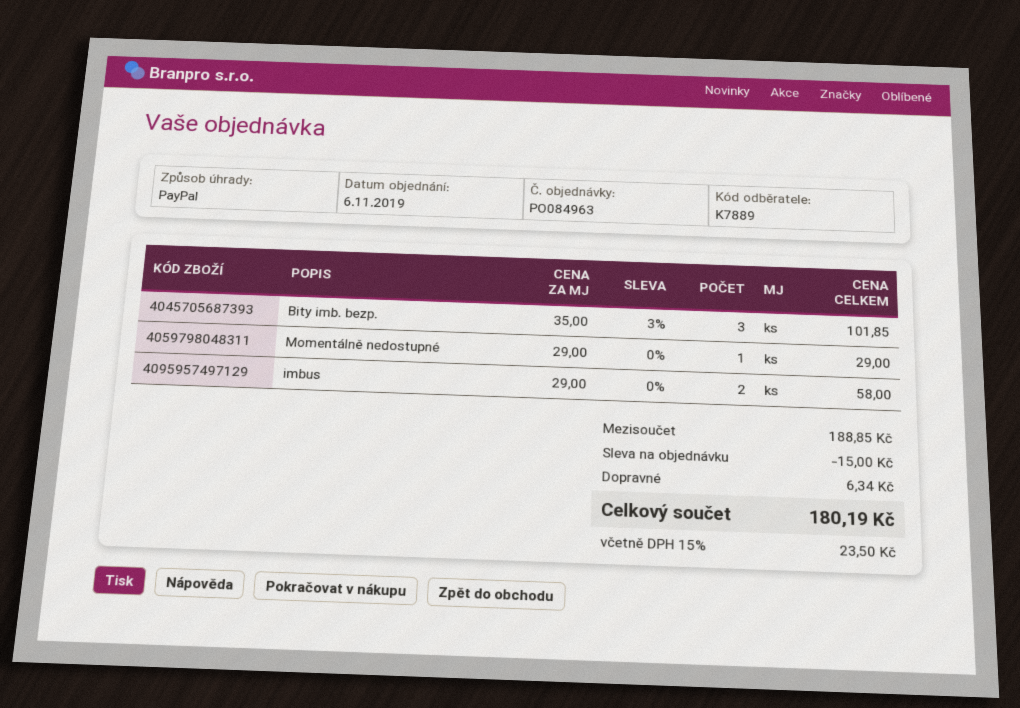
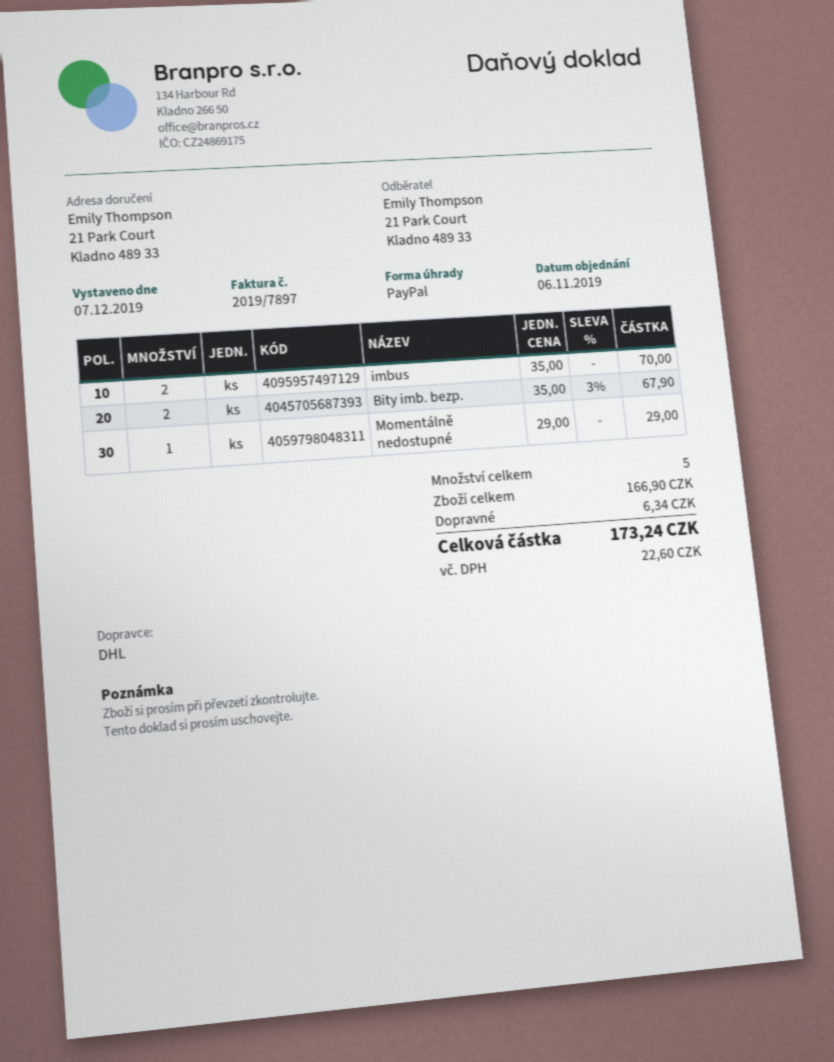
Bity imb. bezp.: 3 x 35.00 - 3% = 101.85 -> 2 x 35.00 - 3% = 67.90
imbus: 2 x 29.00 = 58.00 -> 2 x 35.00 = 70.00
subtotal: 188.85 -> 166.90
discount: 15.00 -> none
tax: 23.50 -> 22.60
total: 180.19 -> 173.24

